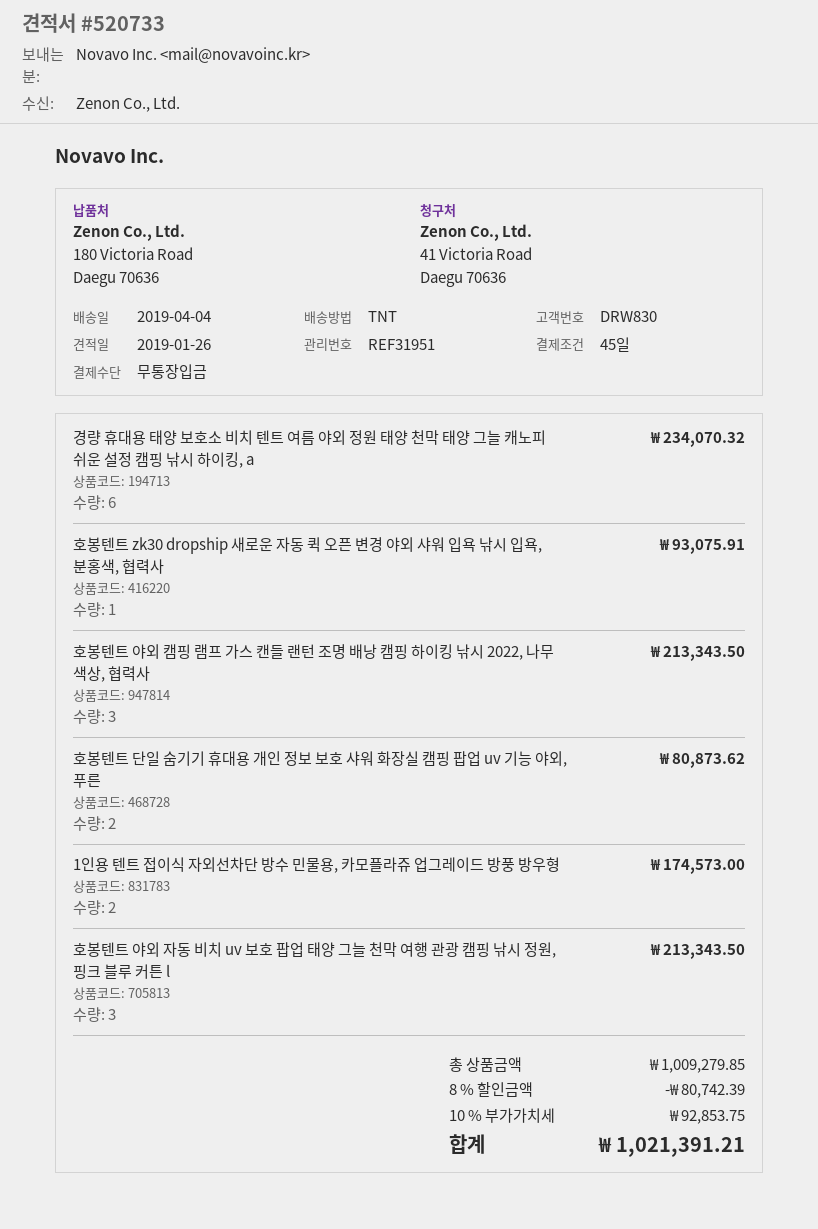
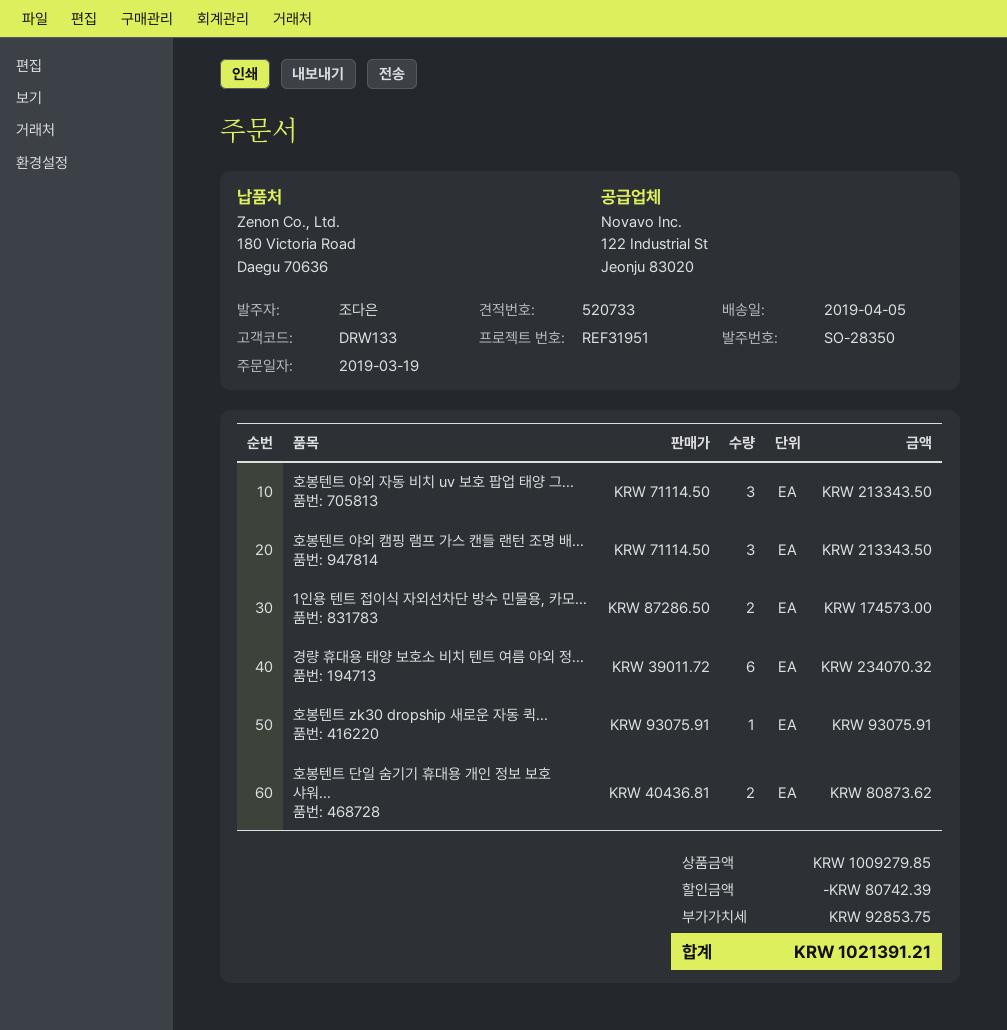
delivery date: 2019-04-04 -> 2019-04-05
customer number: DRW830 -> DRW133

